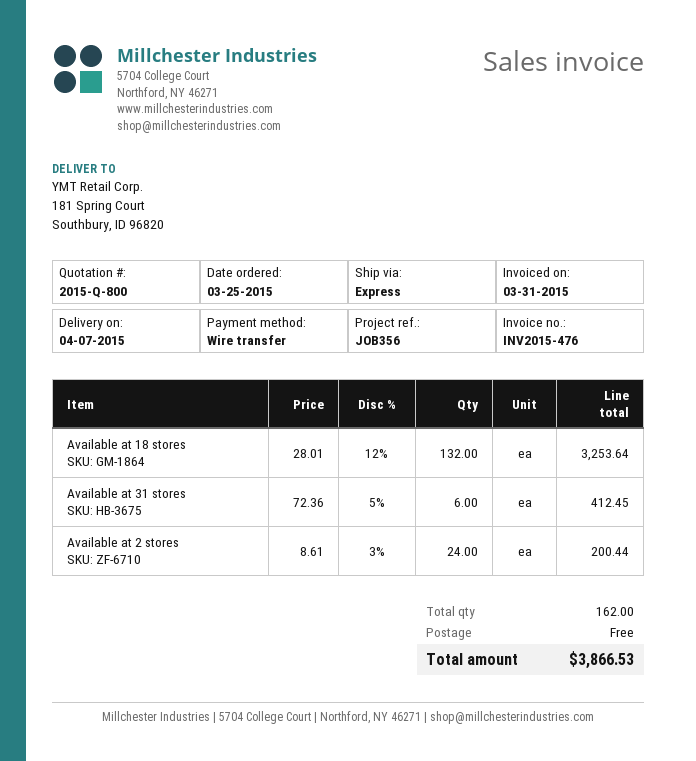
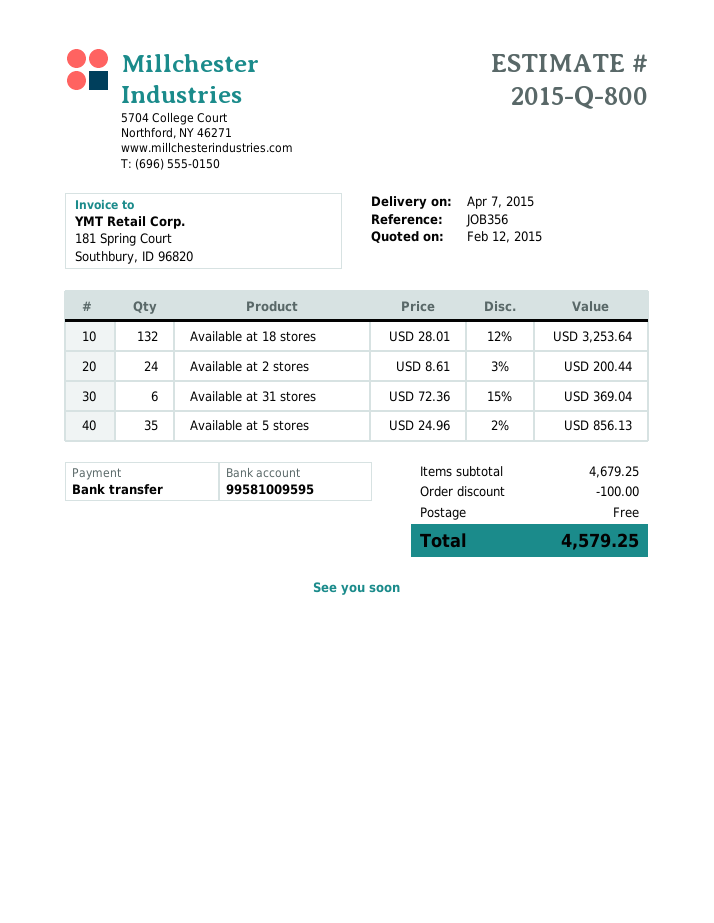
Available at 31 stores: 6 x 72.36 - 5% = 412.45 -> 6 x 72.36 - 15% = 369.04
Available at 5 stores: none -> 35 x 24.96 - 2% = 856.13
discount: none -> 100.00
total: 3866.53 -> 4579.25

